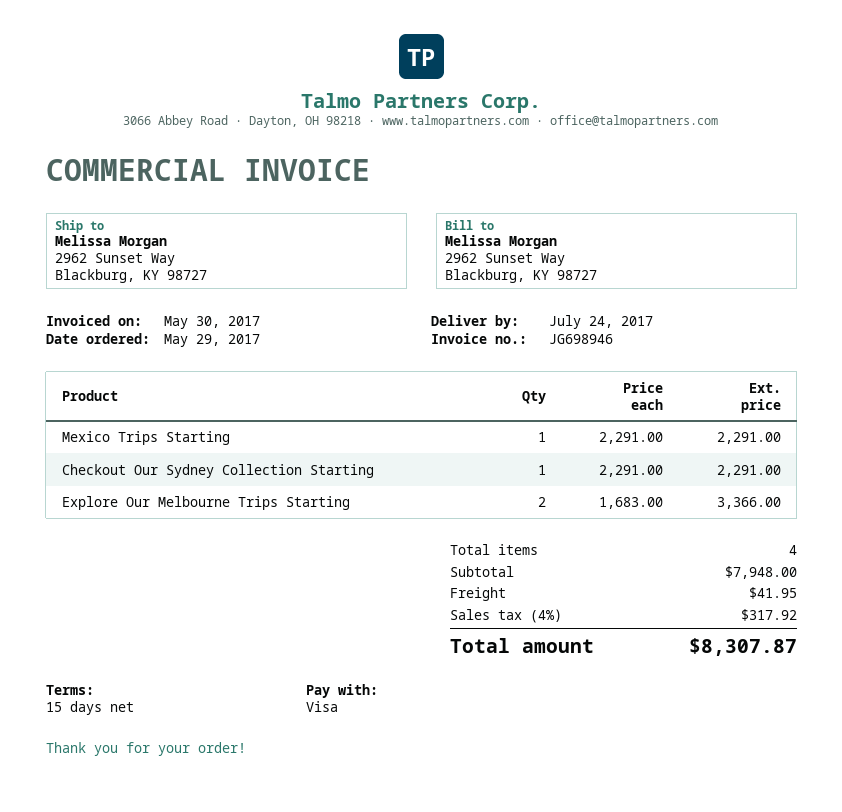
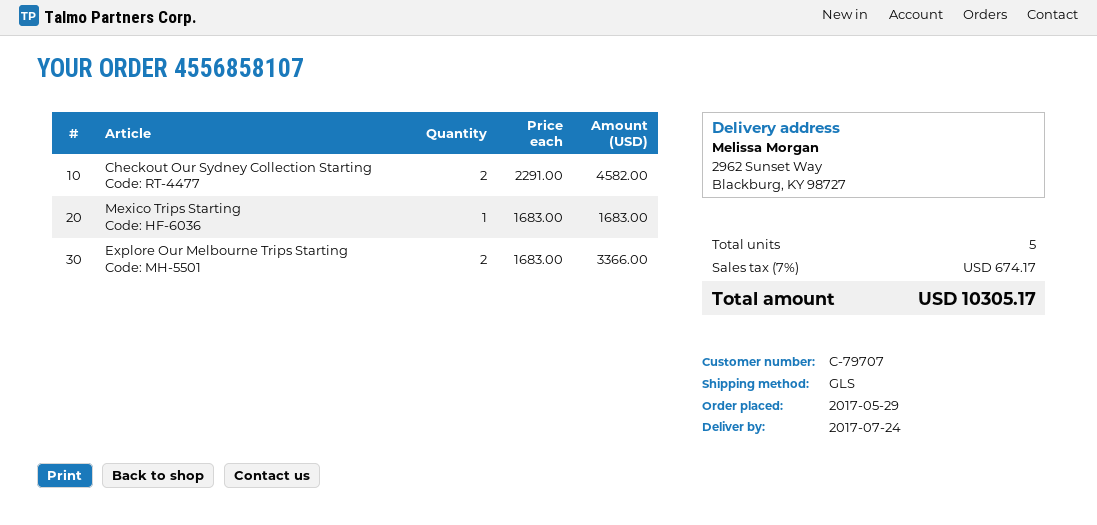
Mexico Trips Starting: 1 x 2291.00 = 2291.00 -> 1 x 1683.00 = 1683.00
Checkout Our Sydney Collection Starting: 1 x 2291.00 = 2291.00 -> 2 x 2291.00 = 4582.00
total quantity: 4 -> 5
shipping: 41.95 -> none
tax: 4% = 317.92 -> 7% = 674.17
total: 8307.87 -> 10305.17

